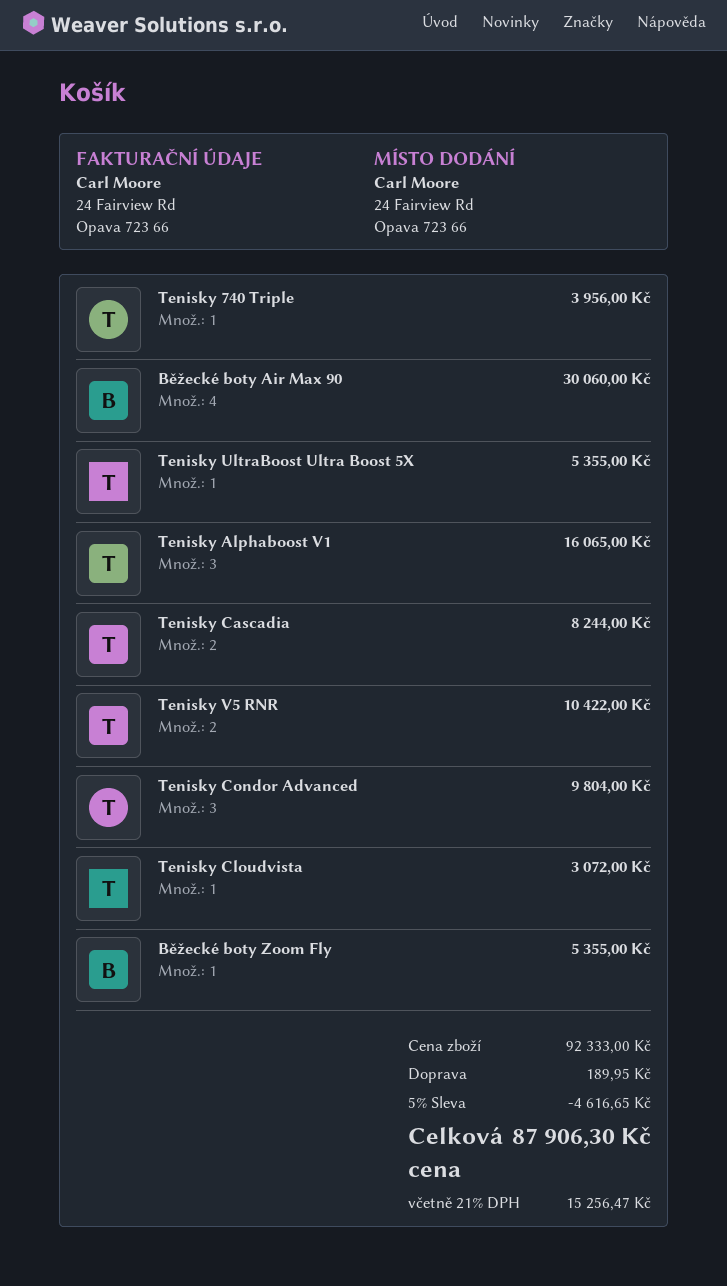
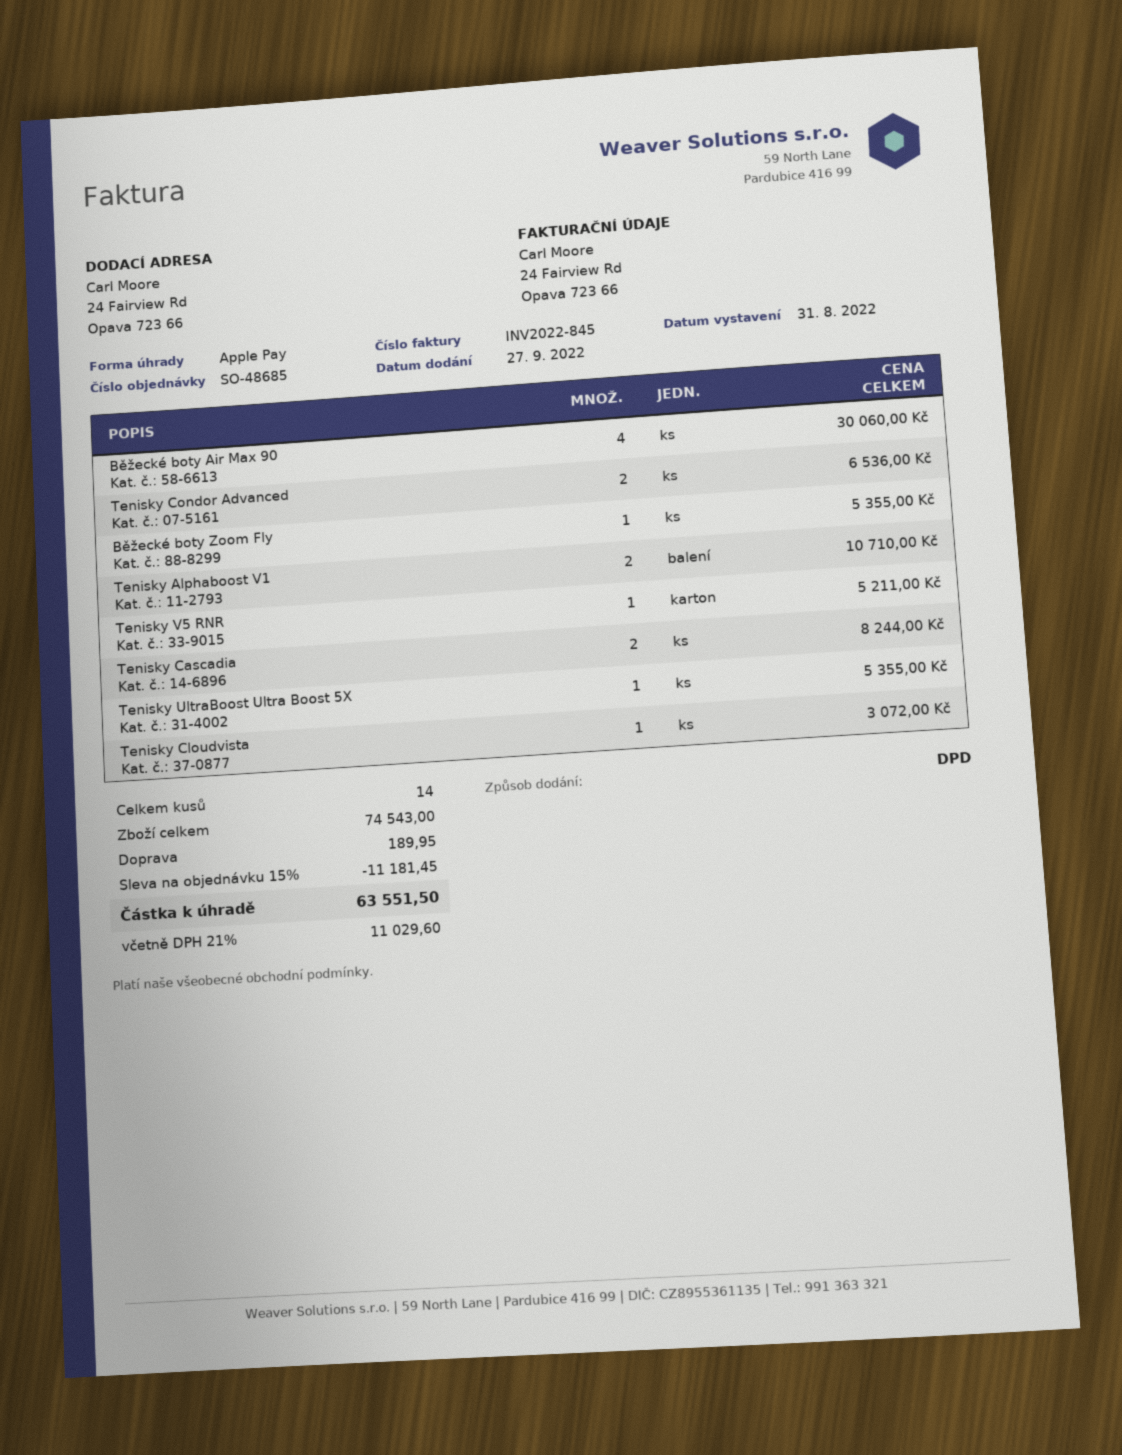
Tenisky 740 Triple: 1 for 3956.00 -> none
Tenisky Alphaboost V1: 3 for 16065.00 -> 2 for 10710.00
Tenisky V5 RNR: 2 for 10422.00 -> 1 for 5211.00
Tenisky Condor Advanced: 3 for 9804.00 -> 2 for 6536.00
subtotal: 92333.00 -> 74543.00
discount: 5% = 4616.65 -> 15% = 11181.45
tax: 21% = 15256.47 -> 21% = 11029.60
total: 87906.30 -> 63551.50

